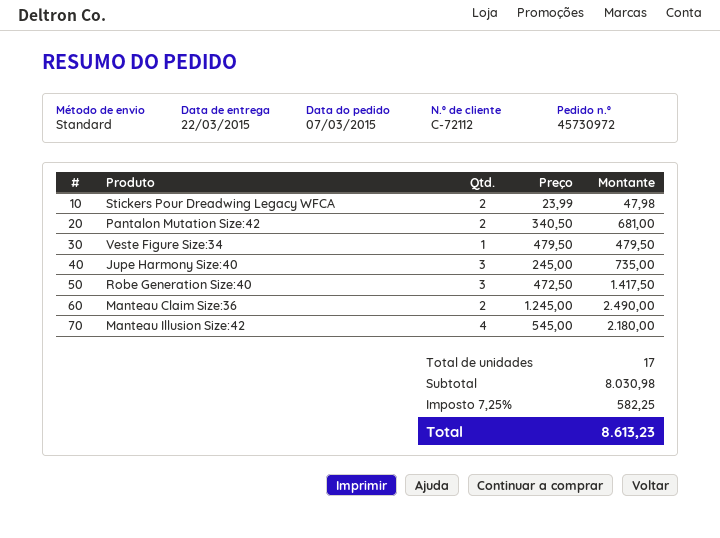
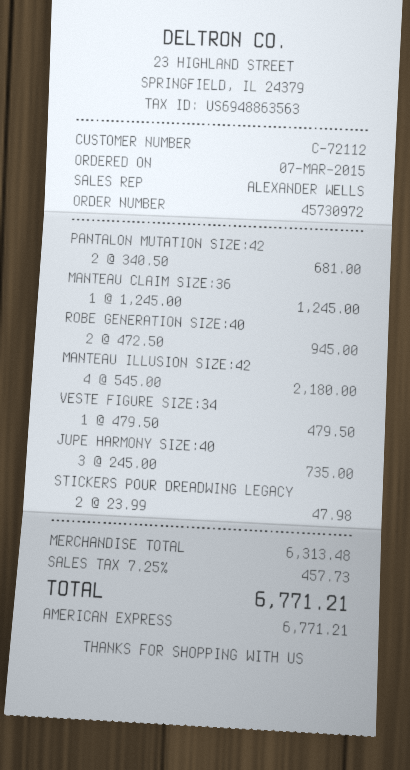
Robe Generation Size:40: 3 x 472.50 = 1417.50 -> 2 x 472.50 = 945.00
Manteau Claim Size:36: 2 x 1245.00 = 2490.00 -> 1 x 1245.00 = 1245.00
subtotal: 8030.98 -> 6313.48
tax: 7.25% = 582.25 -> 7.25% = 457.73
total: 8613.23 -> 6771.21

